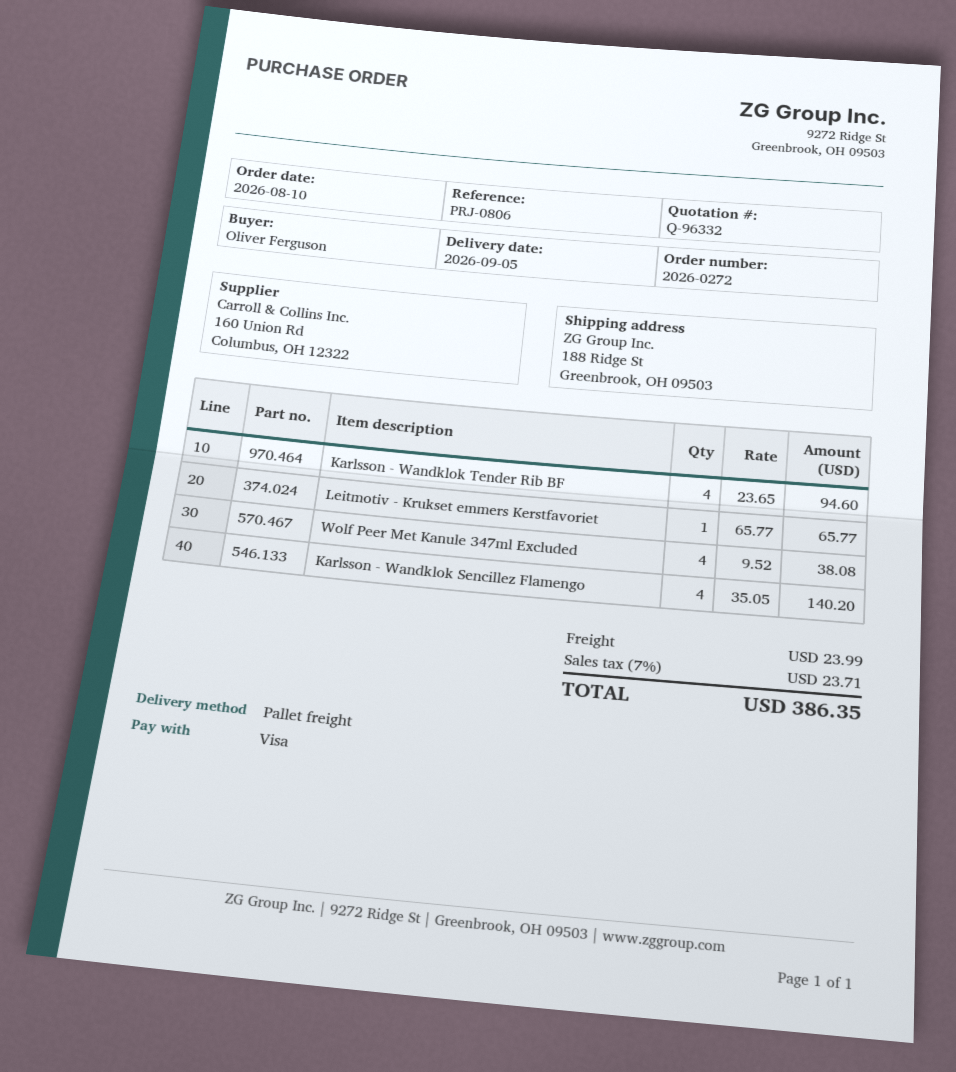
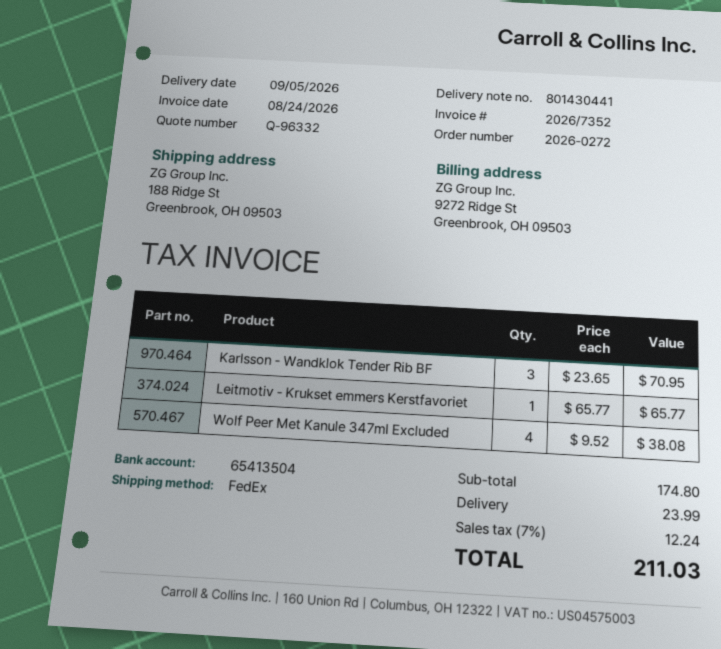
shipping method: pallet freight -> FedEx
Karlsson - Wandklok Tender Rib BF: 4 x 23.65 = 94.60 -> 3 x 23.65 = 70.95
Karlsson - Wandklok Sencillez Flamengo: 4 x 35.05 = 140.20 -> none
tax: 7% = 23.71 -> 7% = 12.24
total: 386.35 -> 211.03

